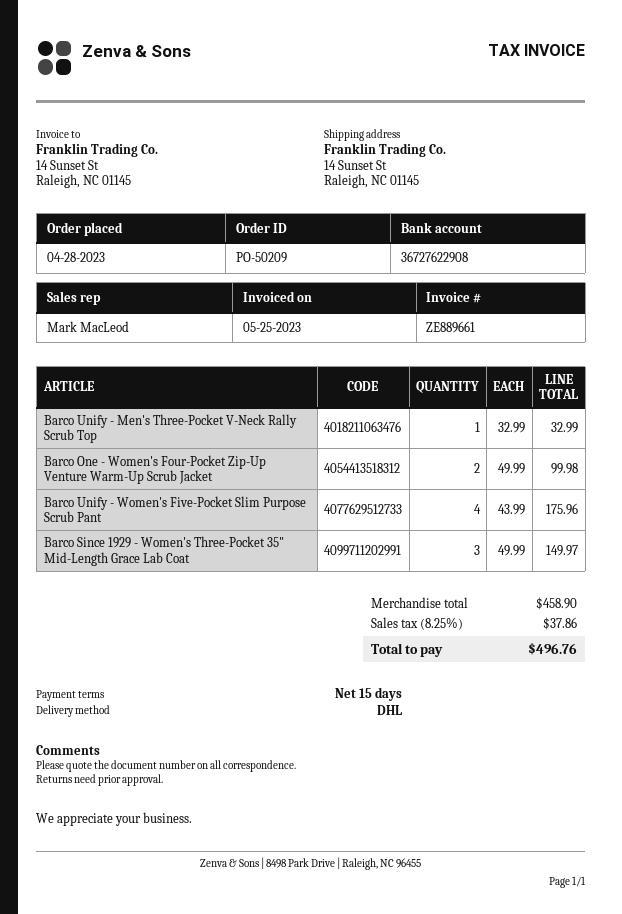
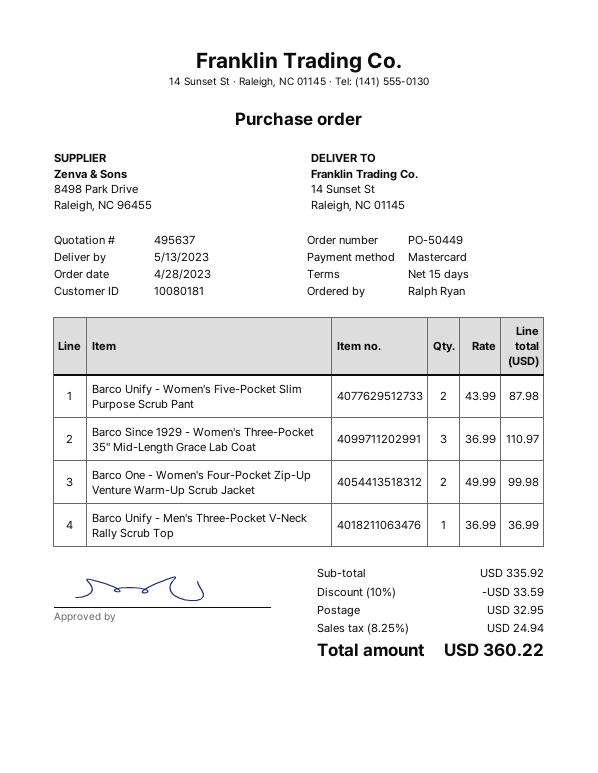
order number: PO-50209 -> PO-50449
Barco Unify - Men's Three-Pocket V-Neck Rally Scrub Top: 1 x 32.99 = 32.99 -> 1 x 36.99 = 36.99
Barco Unify - Women's Five-Pocket Slim Purpose Scrub Pant: 4 x 43.99 = 175.96 -> 2 x 43.99 = 87.98
Barco Since 1929 - Women's Three-Pocket 35" Mid-Length Grace Lab Coat: 3 x 49.99 = 149.97 -> 3 x 36.99 = 110.97
subtotal: 458.90 -> 335.92
discount: none -> 10% = 33.59
shipping: none -> 32.95
tax: 8.25% = 37.86 -> 8.25% = 24.94
total: 496.76 -> 360.22

